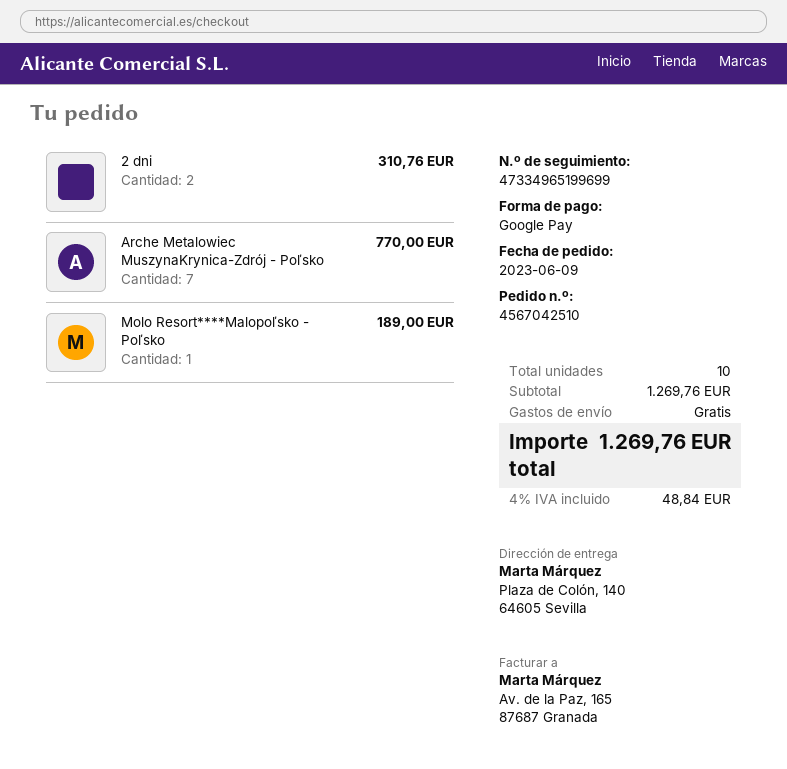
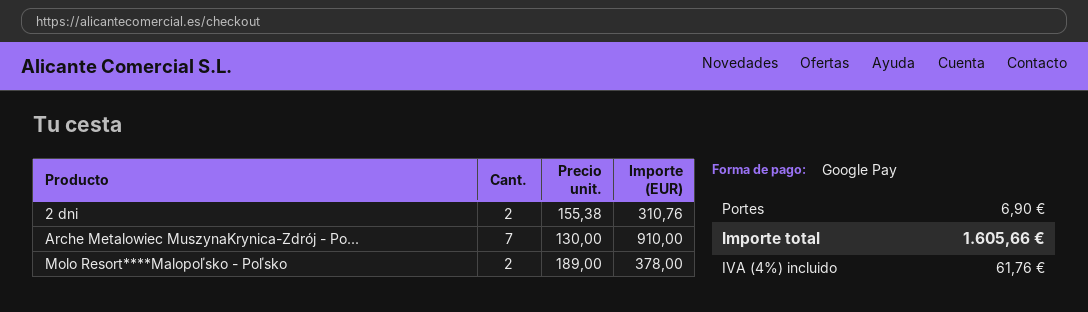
Arche Metalowiec MuszynaKrynica-Zdrój - Poľsko: 7 for 770.00 -> 7 for 910.00
Molo Resort****Malopoľsko - Poľsko: 1 for 189.00 -> 2 for 378.00
shipping: 0.00 -> 6.90
tax: 4% = 48.84 -> 4% = 61.76
total: 1269.76 -> 1605.66

